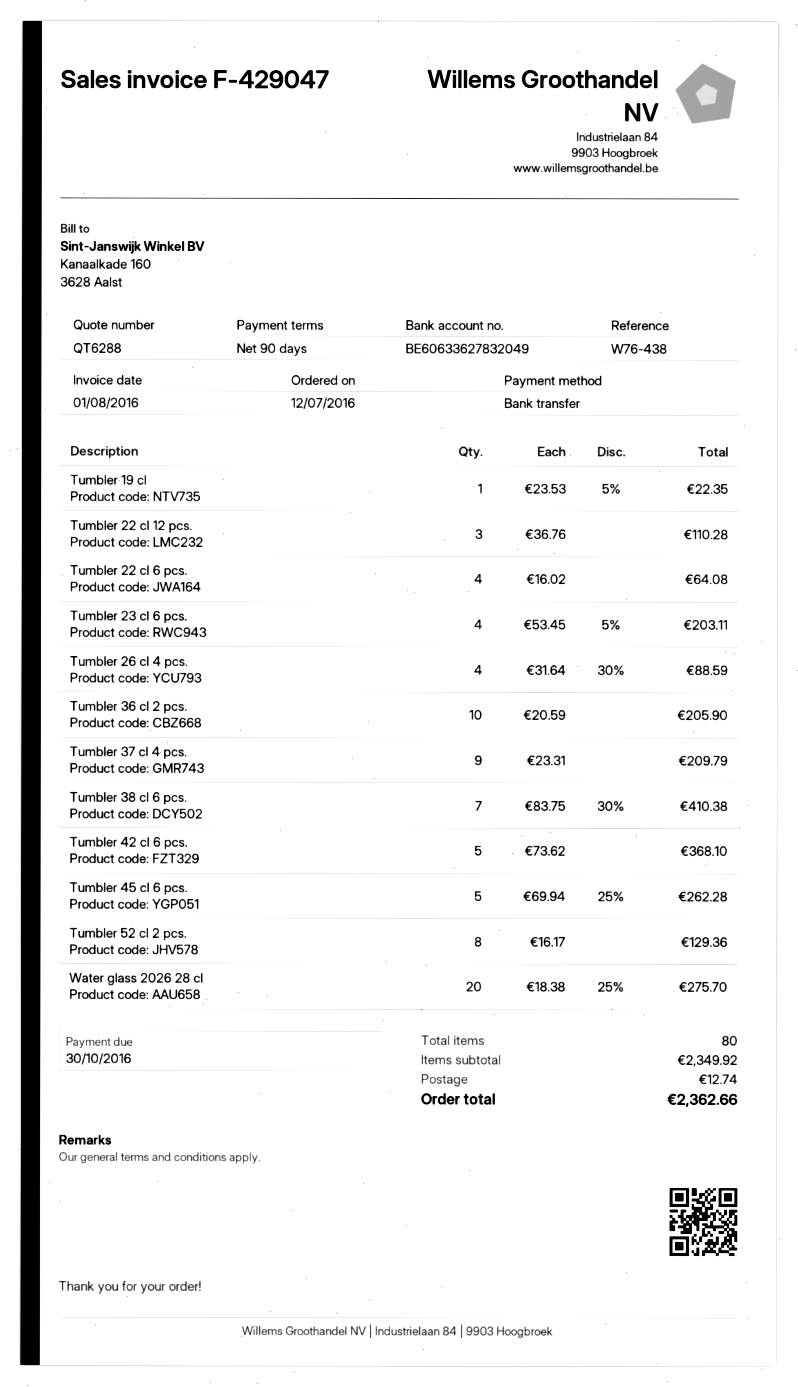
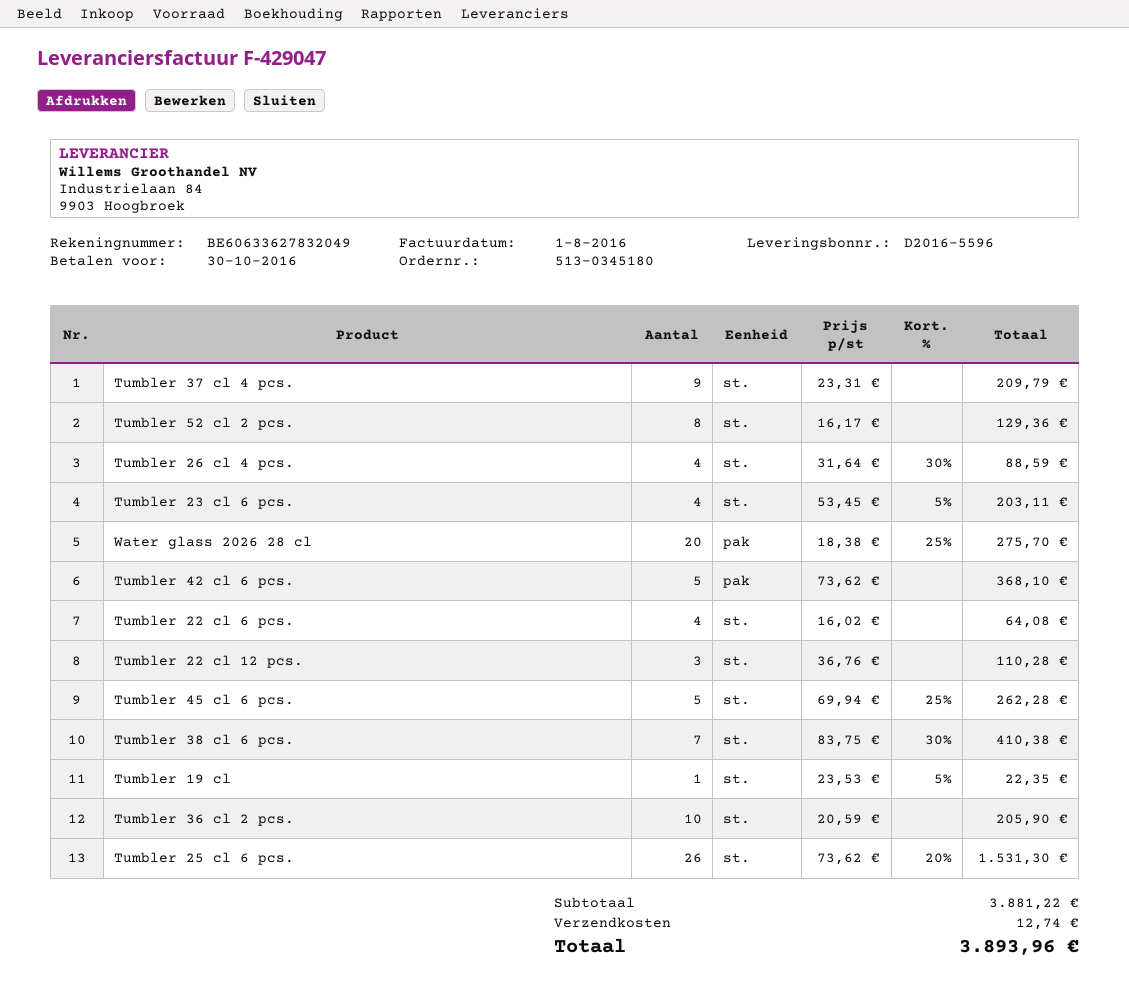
Tumbler 25 cl 6 pcs.: none -> 26 x 73.62 - 20% = 1531.30
subtotal: 2349.92 -> 3881.22
total: 2362.66 -> 3893.96

